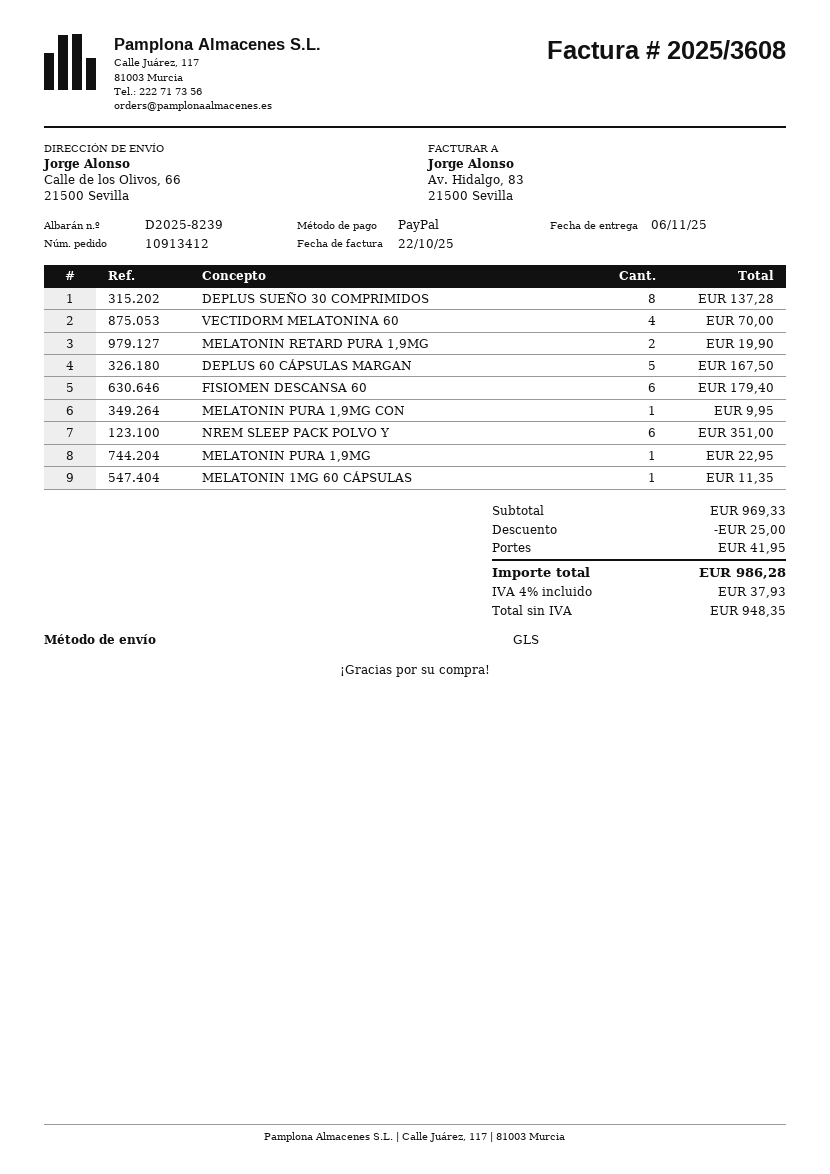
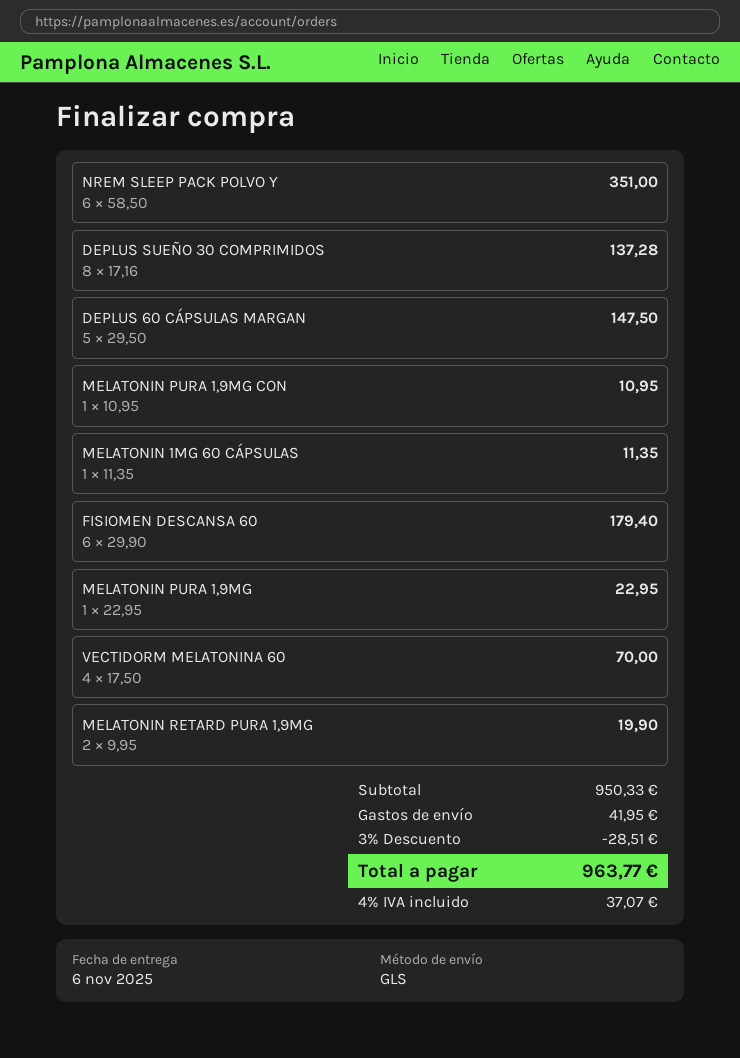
DEPLUS 60 CÁPSULAS MARGAN: 5 for 167.50 -> 5 for 147.50
MELATONIN PURA 1,9MG CON: 1 for 9.95 -> 1 for 10.95
subtotal: 969.33 -> 950.33
discount: 25.00 -> 28.51
tax: 4% = 37.93 -> 4% = 37.07
total: 986.28 -> 963.77

